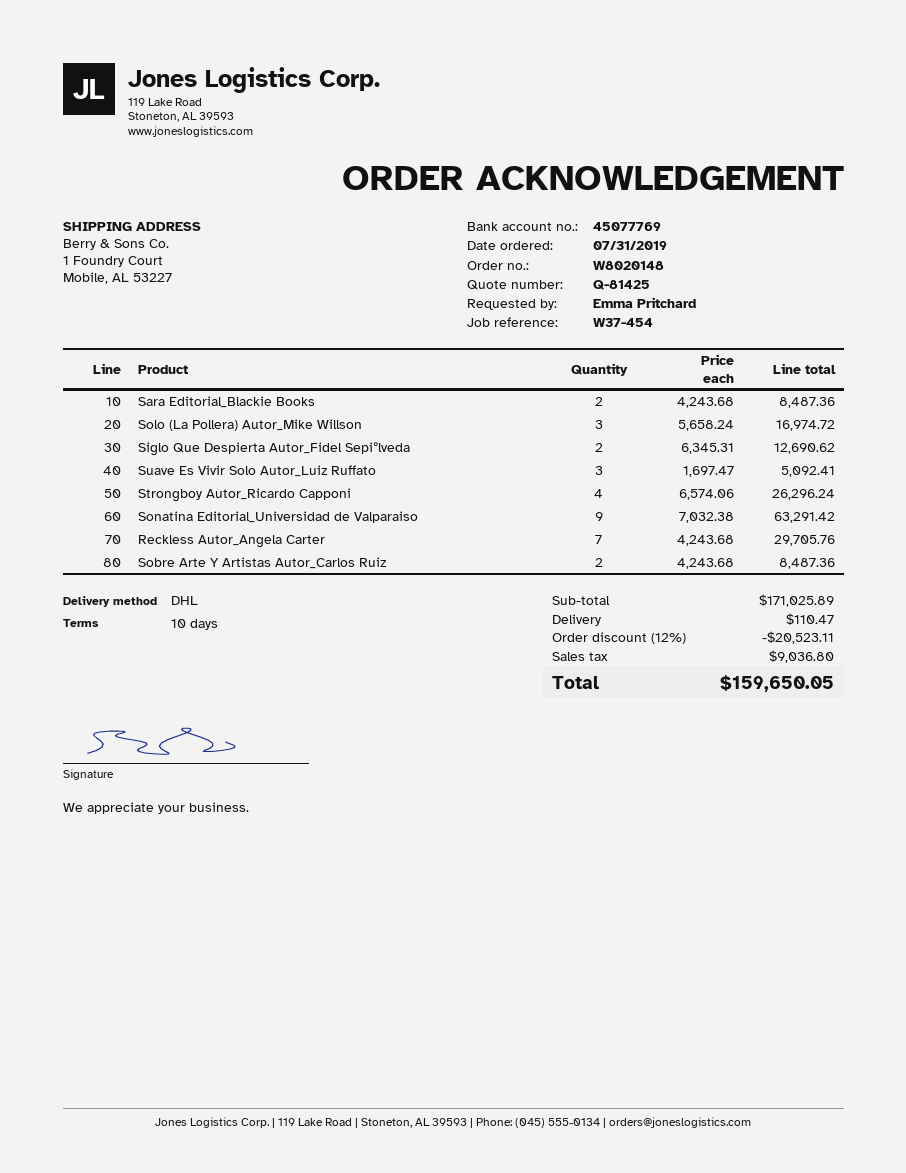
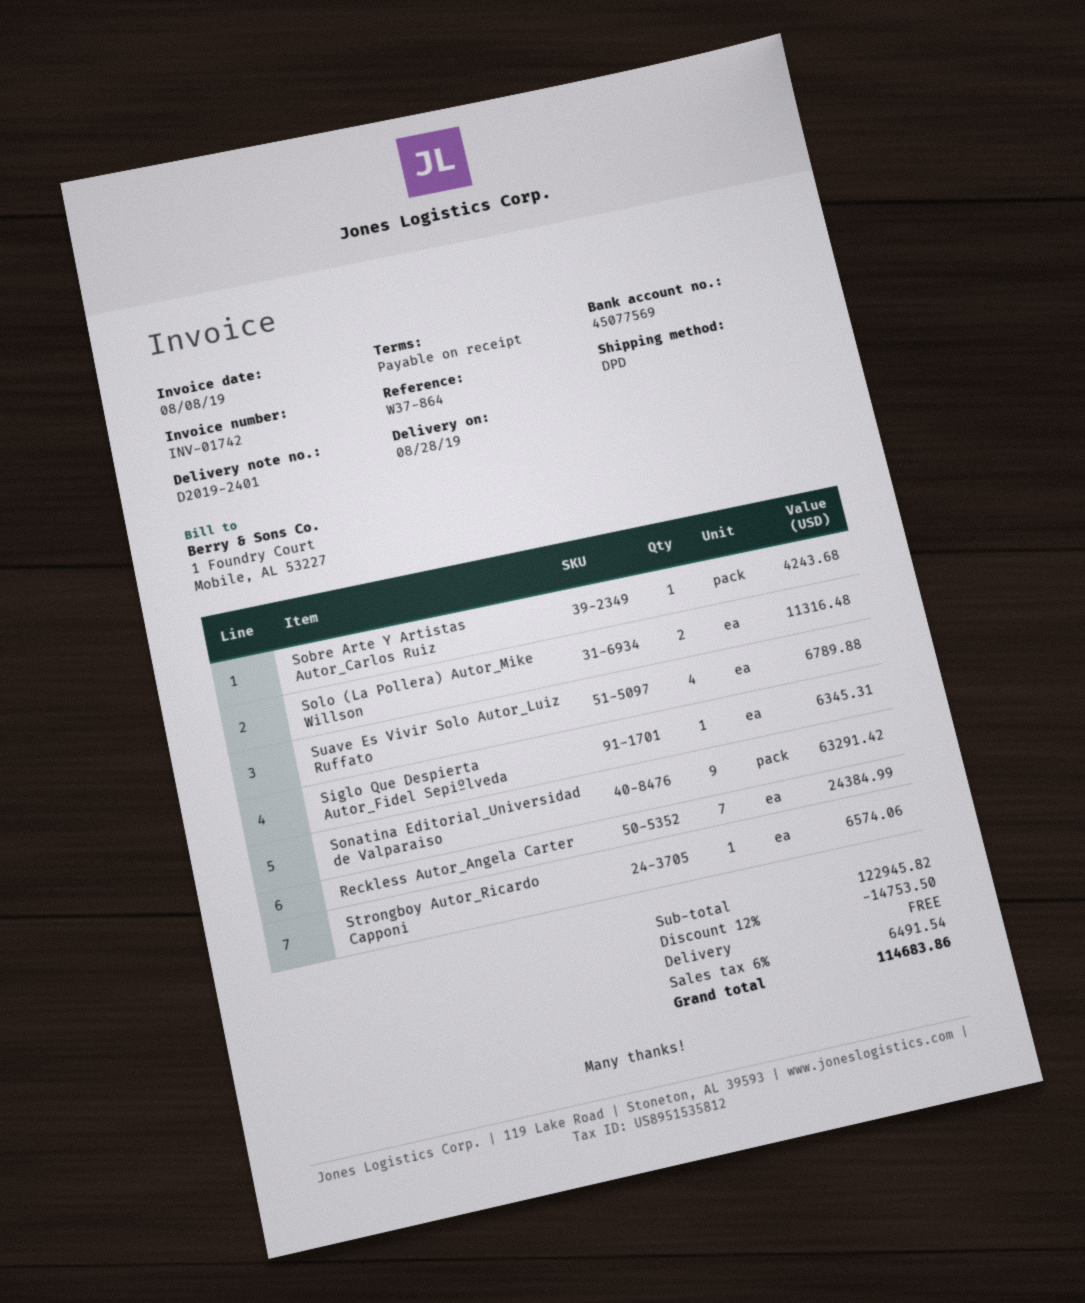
payment terms: 10 days -> on receipt
reference: W37-454 -> W37-864
bank account: 45077769 -> 45077569
shipping method: DHL -> DPD
Sara Editorial_Blackie Books: 2 for 8487.36 -> none
Solo (La Pollera) Autor_Mike Willson: 3 for 16974.72 -> 2 for 11316.48
Siglo Que Despierta Autor_Fidel Sepiºlveda: 2 for 12690.62 -> 1 for 6345.31
Suave Es Vivir Solo Autor_Luiz Ruffato: 3 for 5092.41 -> 4 for 6789.88
Strongboy Autor_Ricardo Capponi: 4 for 26296.24 -> 1 for 6574.06
Reckless Autor_Angela Carter: 7 for 29705.76 -> 7 for 24384.99
Sobre Arte Y Artistas Autor_Carlos Ruiz: 2 for 8487.36 -> 1 for 4243.68
subtotal: 171025.89 -> 122945.82
discount: 12% = 20523.11 -> 12% = 14753.50
shipping: 110.47 -> 0.00
tax: 9036.80 -> 6491.54
total: 159650.05 -> 114683.86

